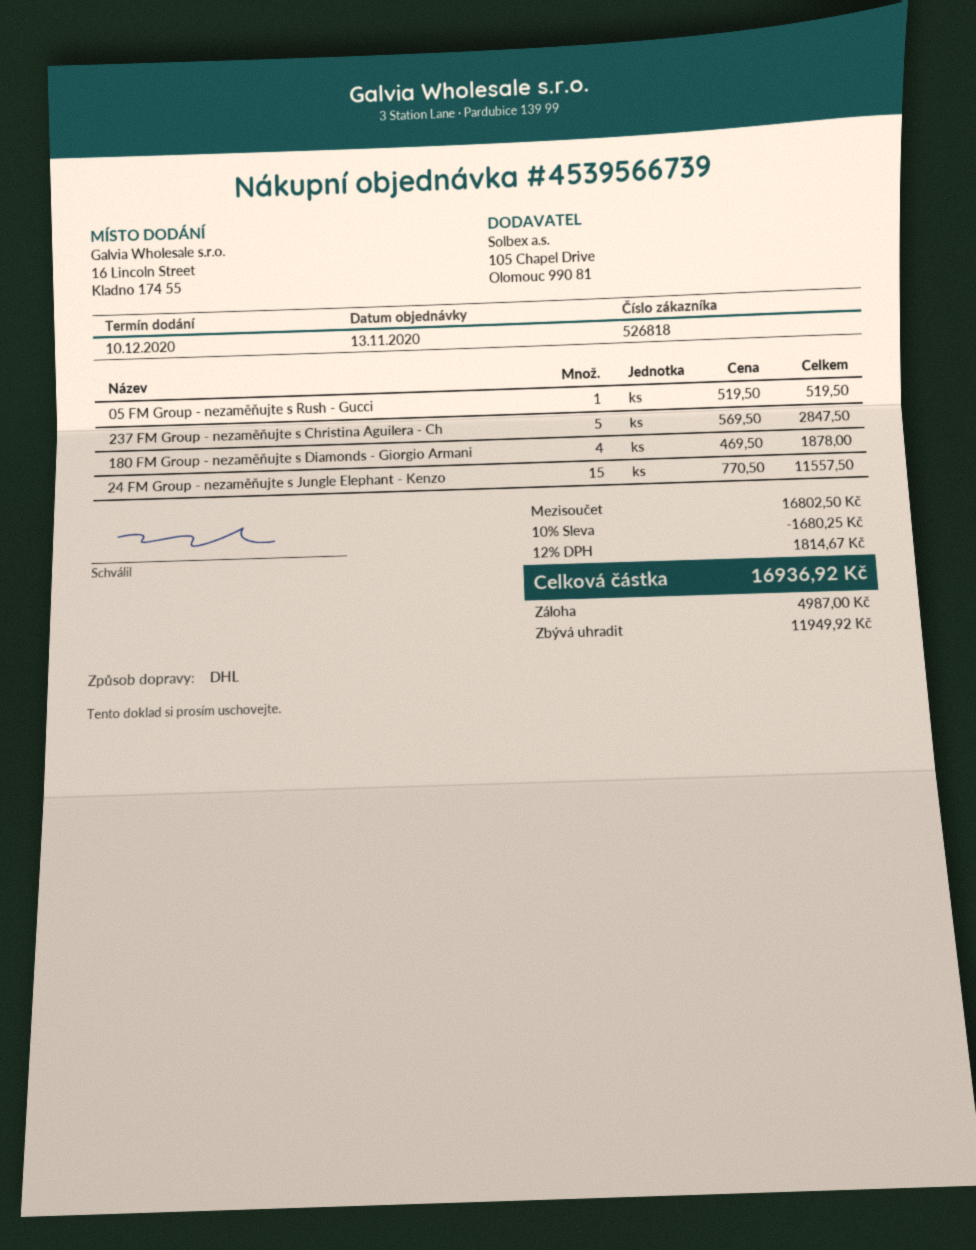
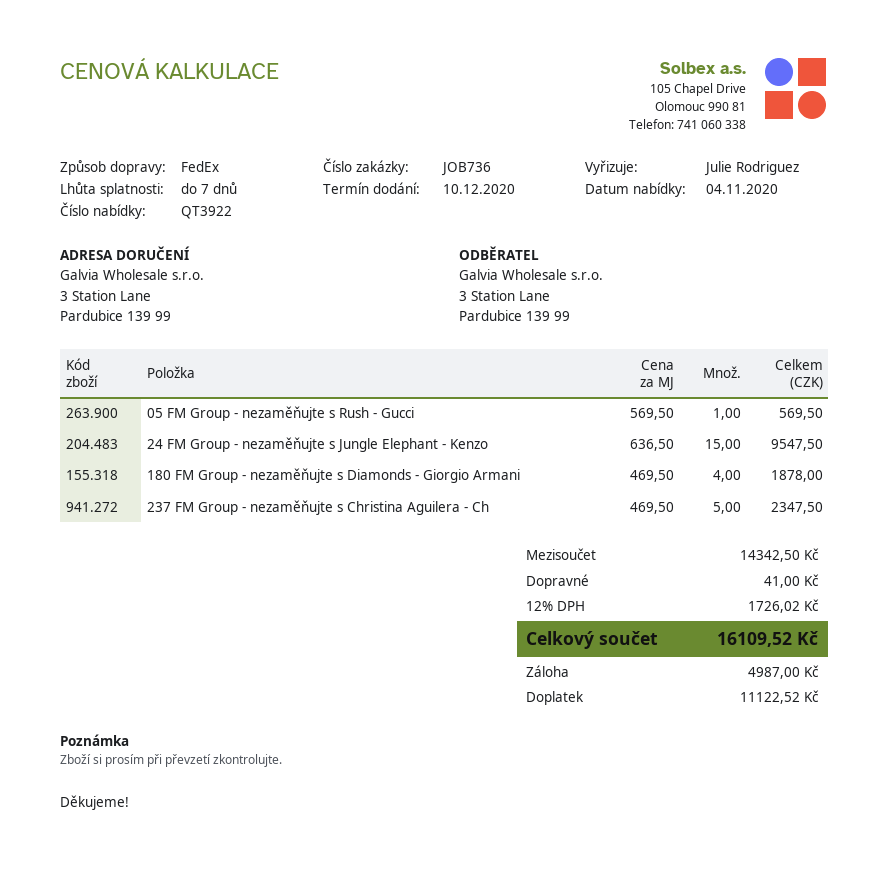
shipping method: DHL -> FedEx
ship to: 16 Lincoln Street, Kladno 174 55 -> 3 Station Lane, Pardubice 139 99
05 FM Group - nezaměňujte s Rush - Gucci: 1 x 519.50 = 519.50 -> 1 x 569.50 = 569.50
237 FM Group - nezaměňujte s Christina Aguilera - Ch: 5 x 569.50 = 2847.50 -> 5 x 469.50 = 2347.50
24 FM Group - nezaměňujte s Jungle Elephant - Kenzo: 15 x 770.50 = 11557.50 -> 15 x 636.50 = 9547.50
subtotal: 16802.50 -> 14342.50
discount: 10% = 1680.25 -> none
shipping: none -> 41.00
tax: 12% = 1814.67 -> 12% = 1726.02
total: 16936.92 -> 16109.52
balance: 11949.92 -> 11122.52

